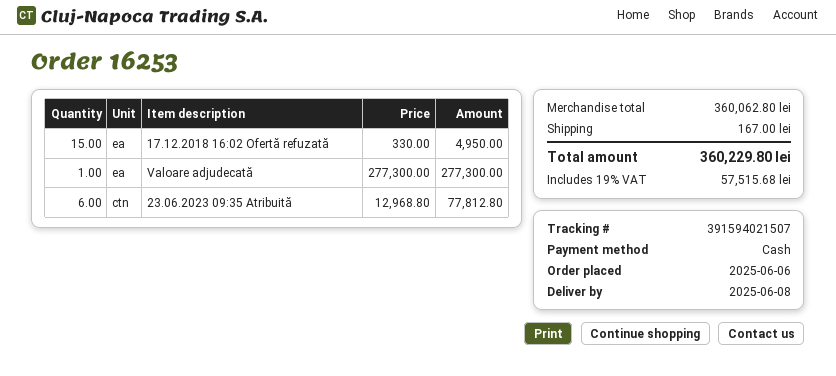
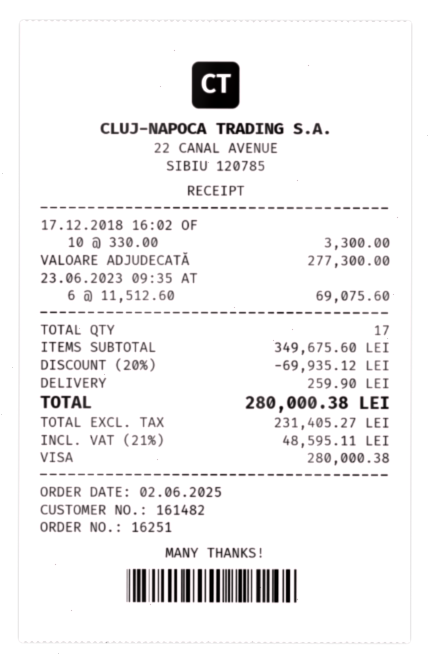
order number: 16253 -> 16251
order date: 2025-06-06 -> 2025-06-02
payment method: cash -> Visa
17.12.2018 16:02 Ofertă refuzată: 15 x 330.00 = 4950.00 -> 10 x 330.00 = 3300.00
23.06.2023 09:35 Atribuită: 6 x 12968.80 = 77812.80 -> 6 x 11512.60 = 69075.60
subtotal: 360062.80 -> 349675.60
discount: none -> 20% = 69935.12
shipping: 167.00 -> 259.90
tax: 19% = 57515.68 -> 21% = 48595.11
total: 360229.80 -> 280000.38

